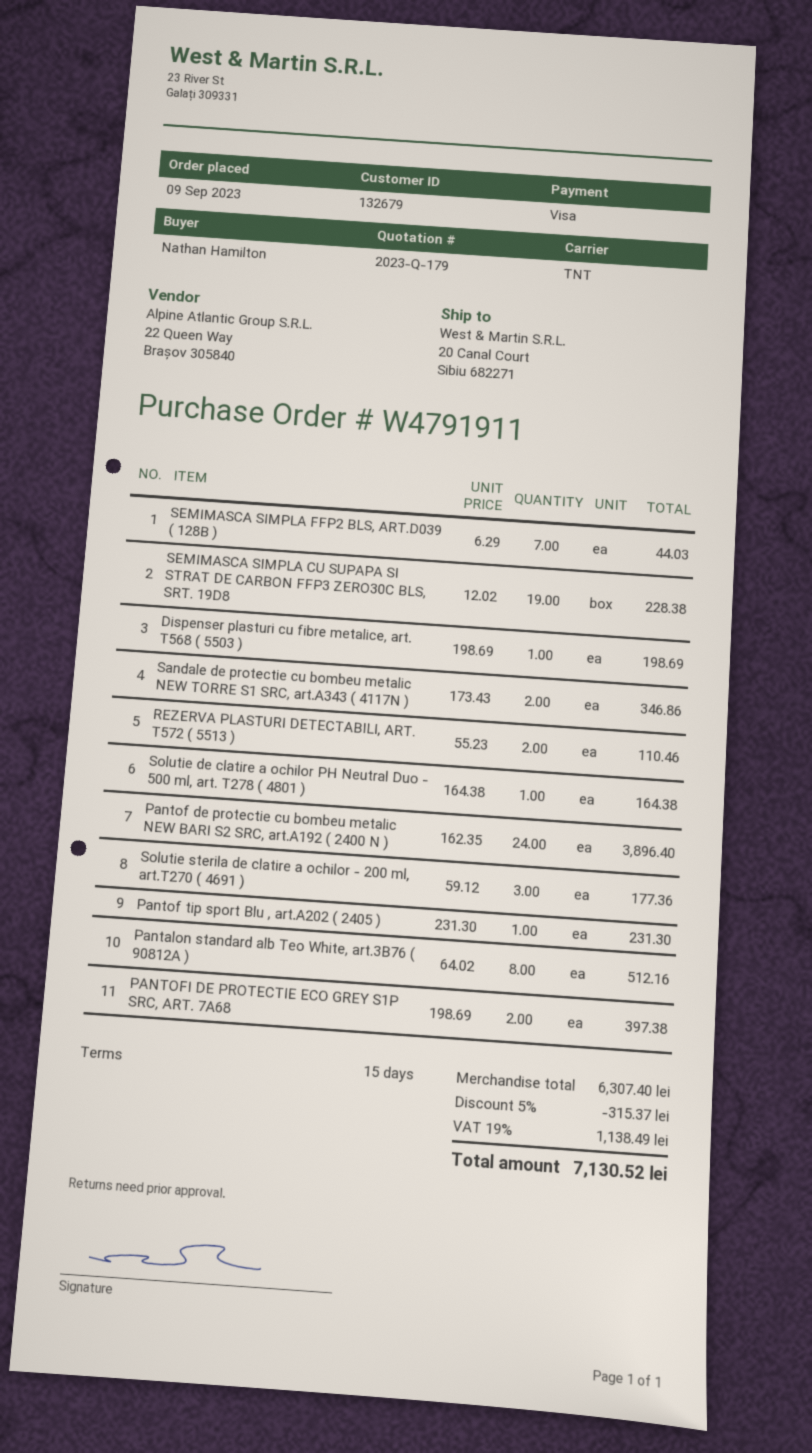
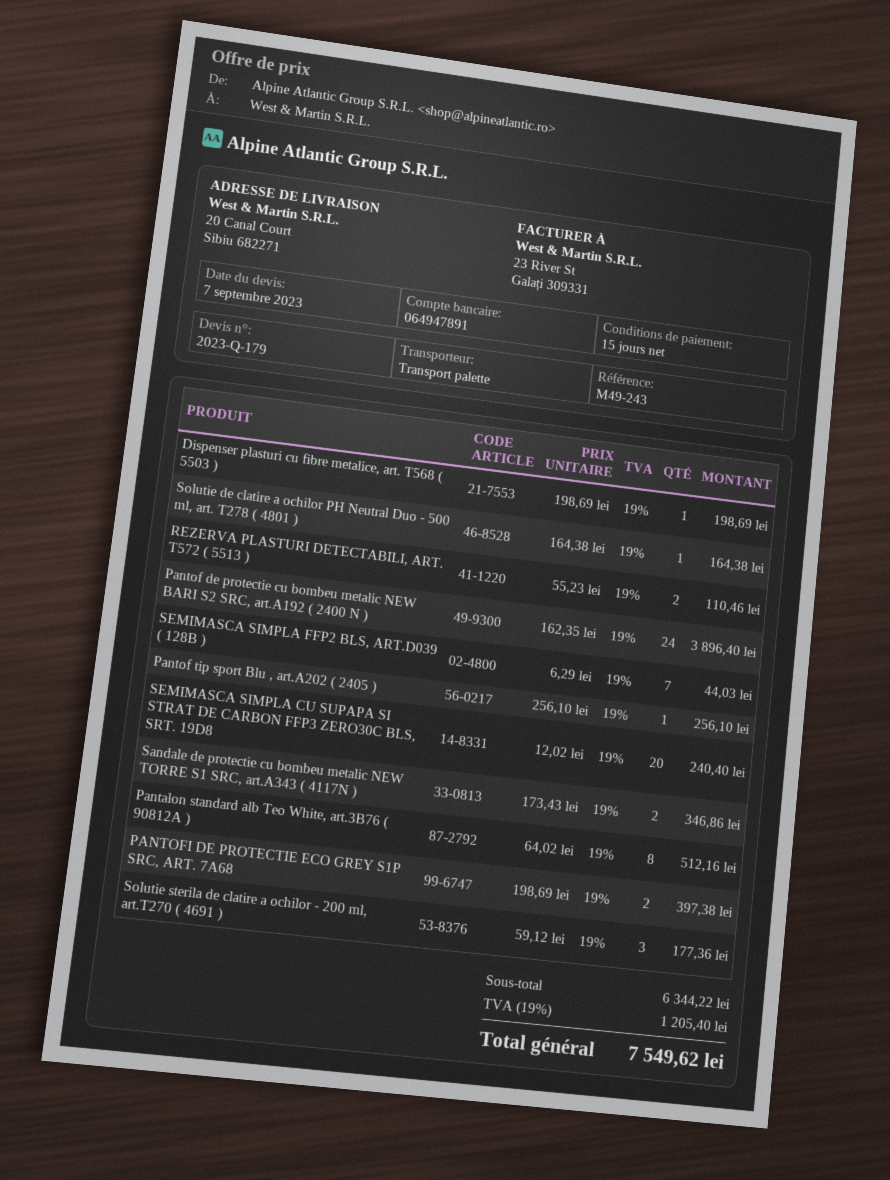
shipping method: TNT -> pallet freight
SEMIMASCA SIMPLA CU SUPAPA SI STRAT DE CARBON FFP3 ZERO30C BLS, SRT. 19D8: 19 x 12.02 = 228.38 -> 20 x 12.02 = 240.40
Pantof tip sport Blu , art.A202 ( 2405 ): 1 x 231.30 = 231.30 -> 1 x 256.10 = 256.10
subtotal: 6307.40 -> 6344.22
discount: 5% = 315.37 -> none
tax: 19% = 1138.49 -> 19% = 1205.40
total: 7130.52 -> 7549.62

